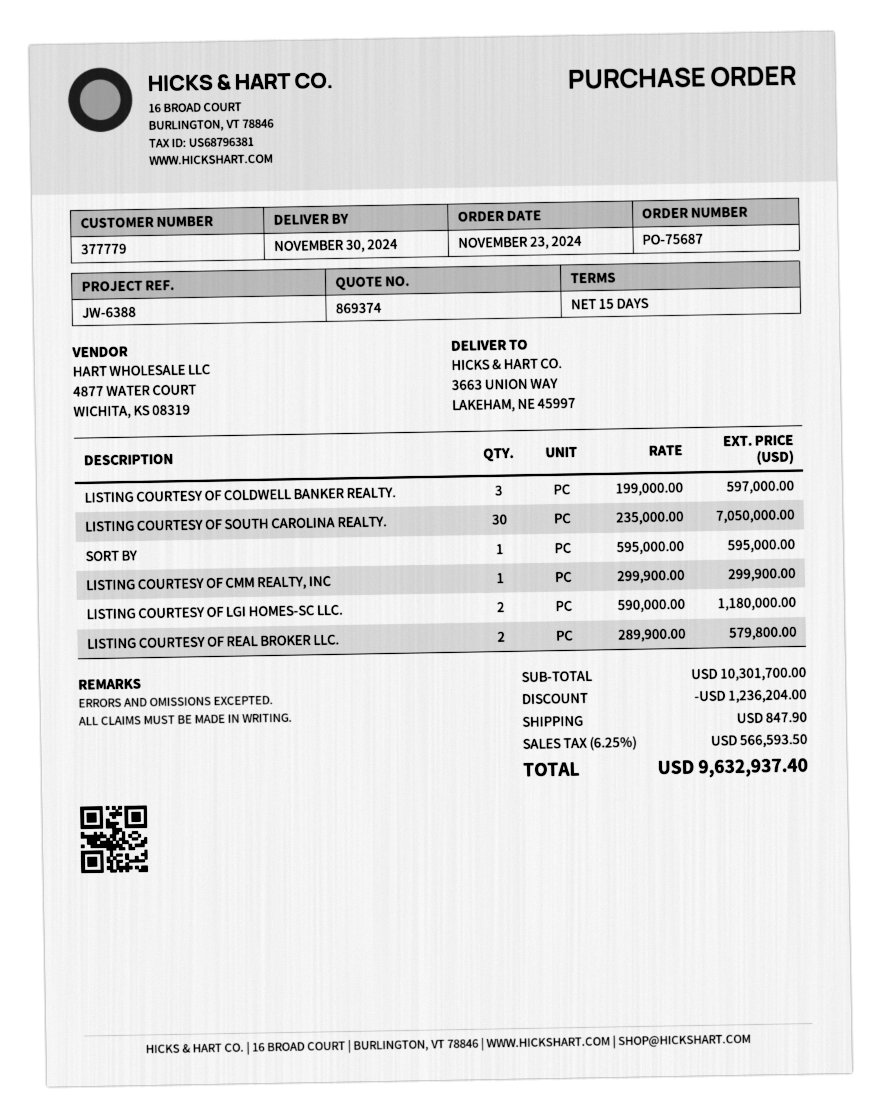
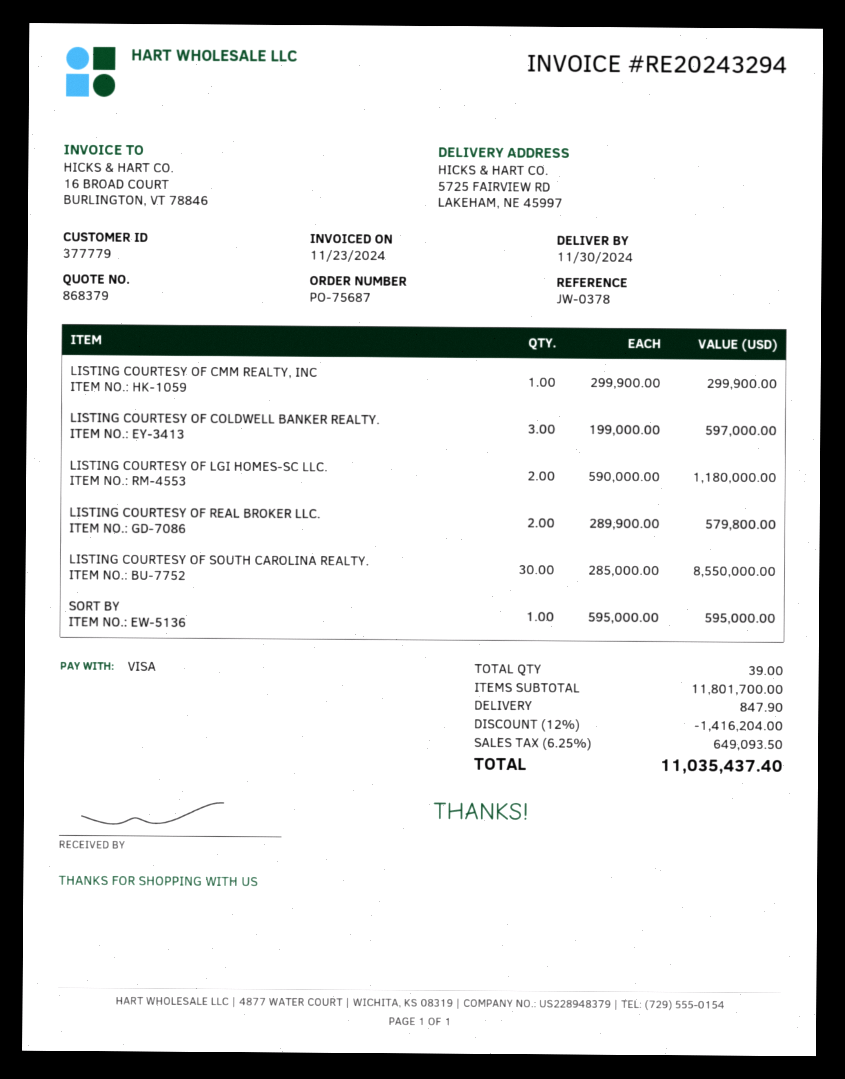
quote number: 869374 -> 868379
reference: JW-6388 -> JW-0378
ship to: 3663 UNION WAY, LAKEHAM, NE 45997 -> 5725 FAIRVIEW RD, LAKEHAM, NE 45997
LISTING COURTESY OF SOUTH CAROLINA REALTY.: 30 x 235000.00 = 7050000.00 -> 30 x 285000.00 = 8550000.00
subtotal: 10301700.00 -> 11801700.00
discount: 1236204.00 -> 1416204.00
tax: 6.25% = 566593.50 -> 6.25% = 649093.50
total: 9632937.40 -> 11035437.40

